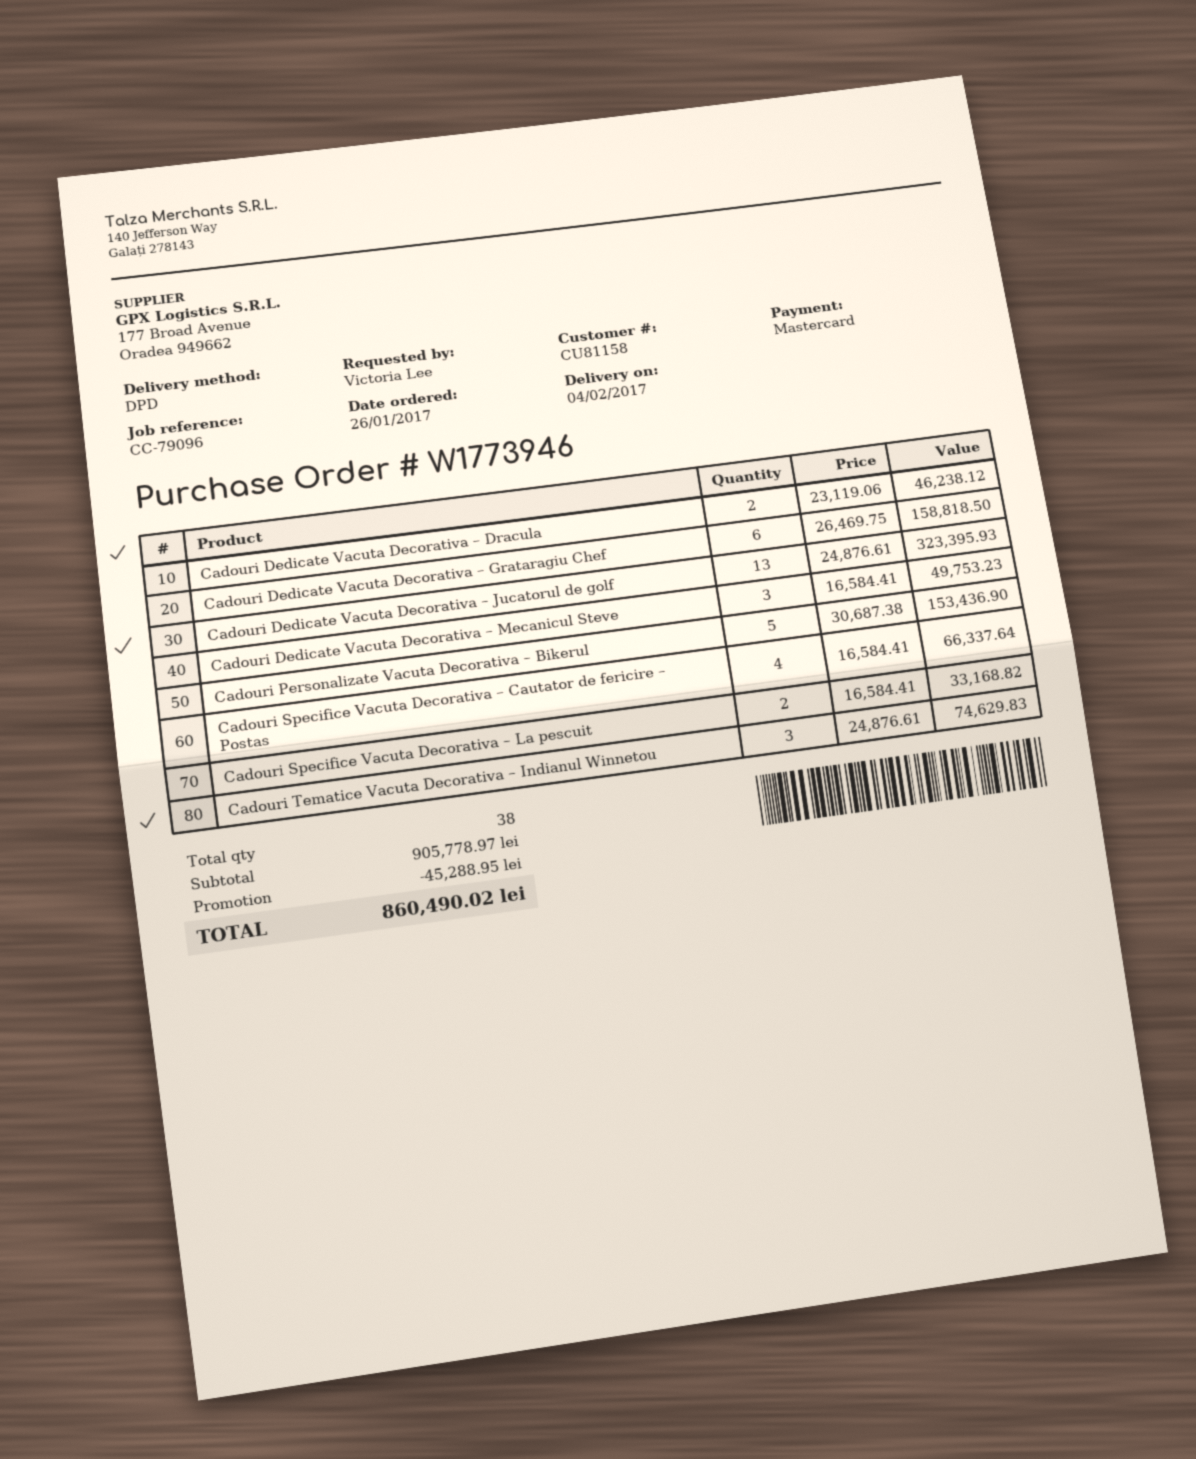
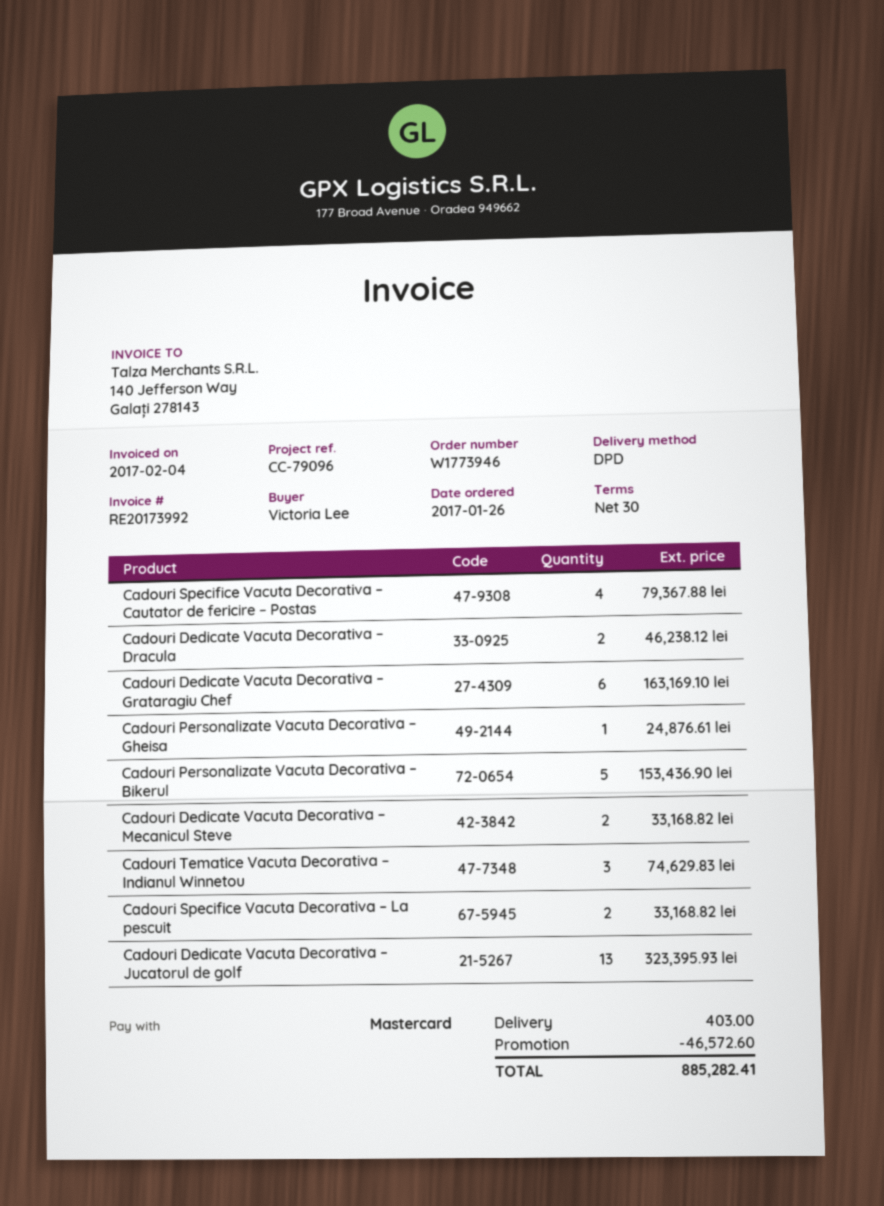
Cadouri Dedicate Vacuta Decorativa – Grataragiu Chef: 6 for 158818.50 -> 6 for 163169.10
Cadouri Dedicate Vacuta Decorativa – Mecanicul Steve: 3 for 49753.23 -> 2 for 33168.82
Cadouri Specifice Vacuta Decorativa – Cautator de fericire – Postas: 4 for 66337.64 -> 4 for 79367.88
Cadouri Personalizate Vacuta Decorativa – Gheisa: none -> 1 for 24876.61
discount: 45288.95 -> 46572.60
shipping: none -> 403.00
total: 860490.02 -> 885282.41

